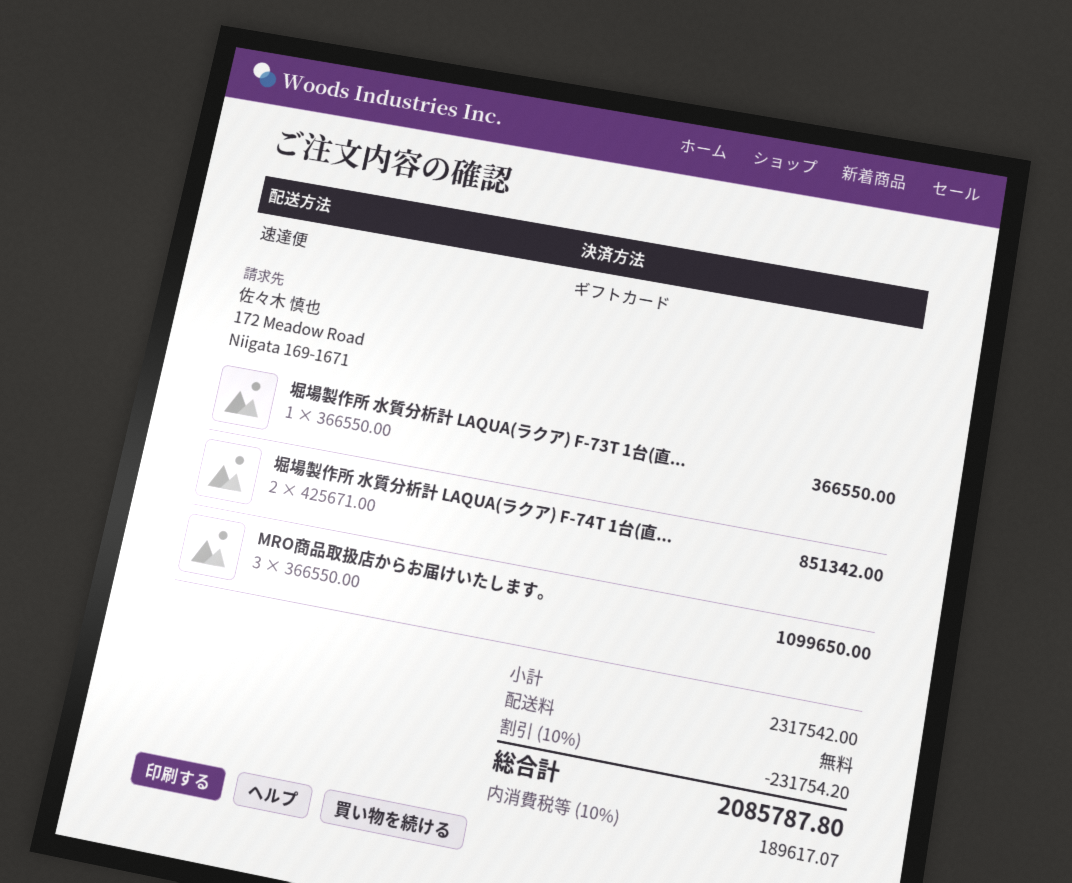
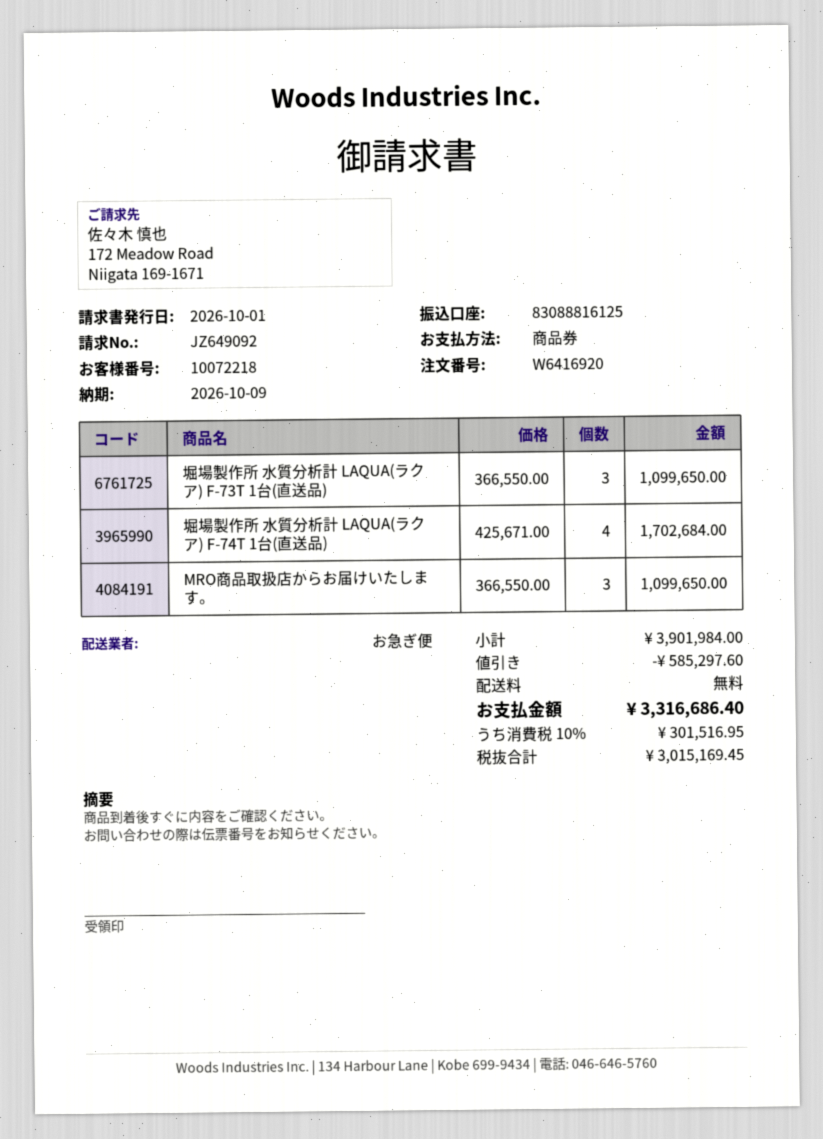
堀場製作所 水質分析計 LAQUA(ラクア) F-73T 1台(直...: 1 x 366550.00 = 366550.00 -> 3 x 366550.00 = 1099650.00
堀場製作所 水質分析計 LAQUA(ラクア) F-74T 1台(直...: 2 x 425671.00 = 851342.00 -> 4 x 425671.00 = 1702684.00
subtotal: 2317542.00 -> 3901984.00
discount: 231754.20 -> 585297.60
tax: 10% = 189617.07 -> 10% = 301516.95
total: 2085787.80 -> 3316686.40

